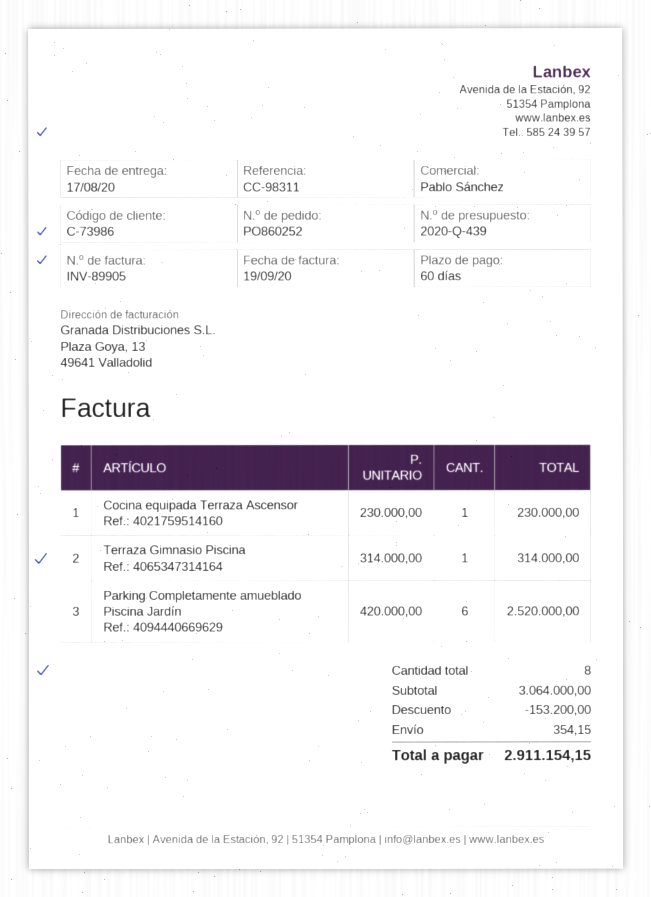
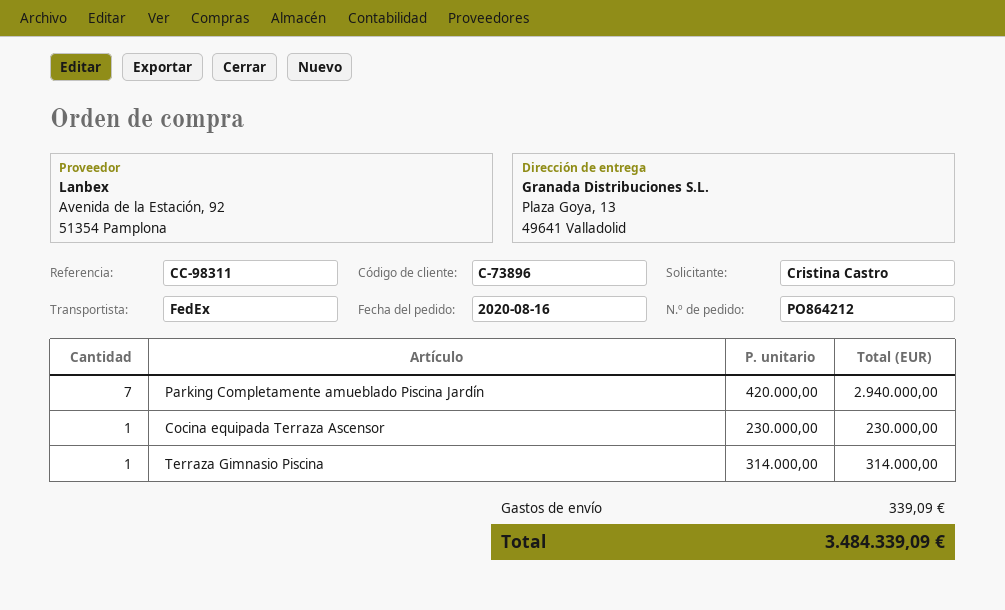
order number: PO860252 -> PO864212
customer number: C-73986 -> C-73896
Parking Completamente amueblado Piscina Jardín: 6 x 420000.00 = 2520000.00 -> 7 x 420000.00 = 2940000.00
discount: 153200.00 -> none
shipping: 354.15 -> 339.09
total: 2911154.15 -> 3484339.09

